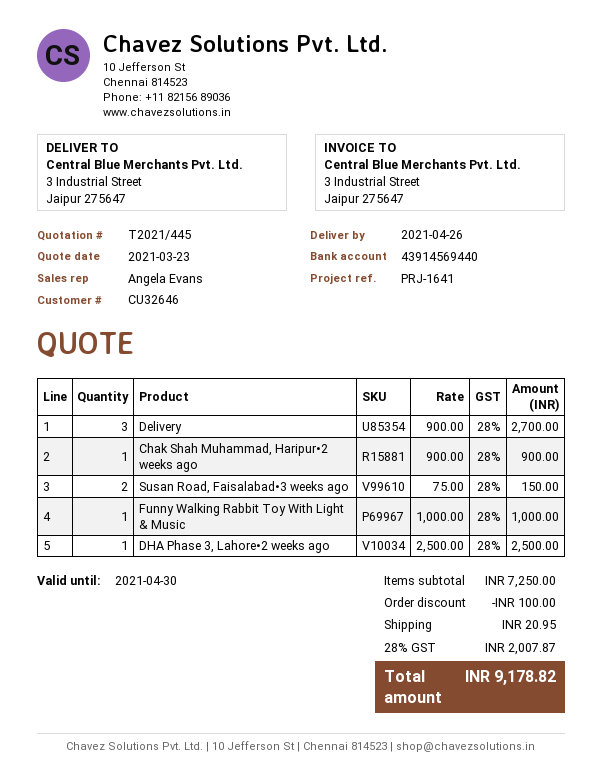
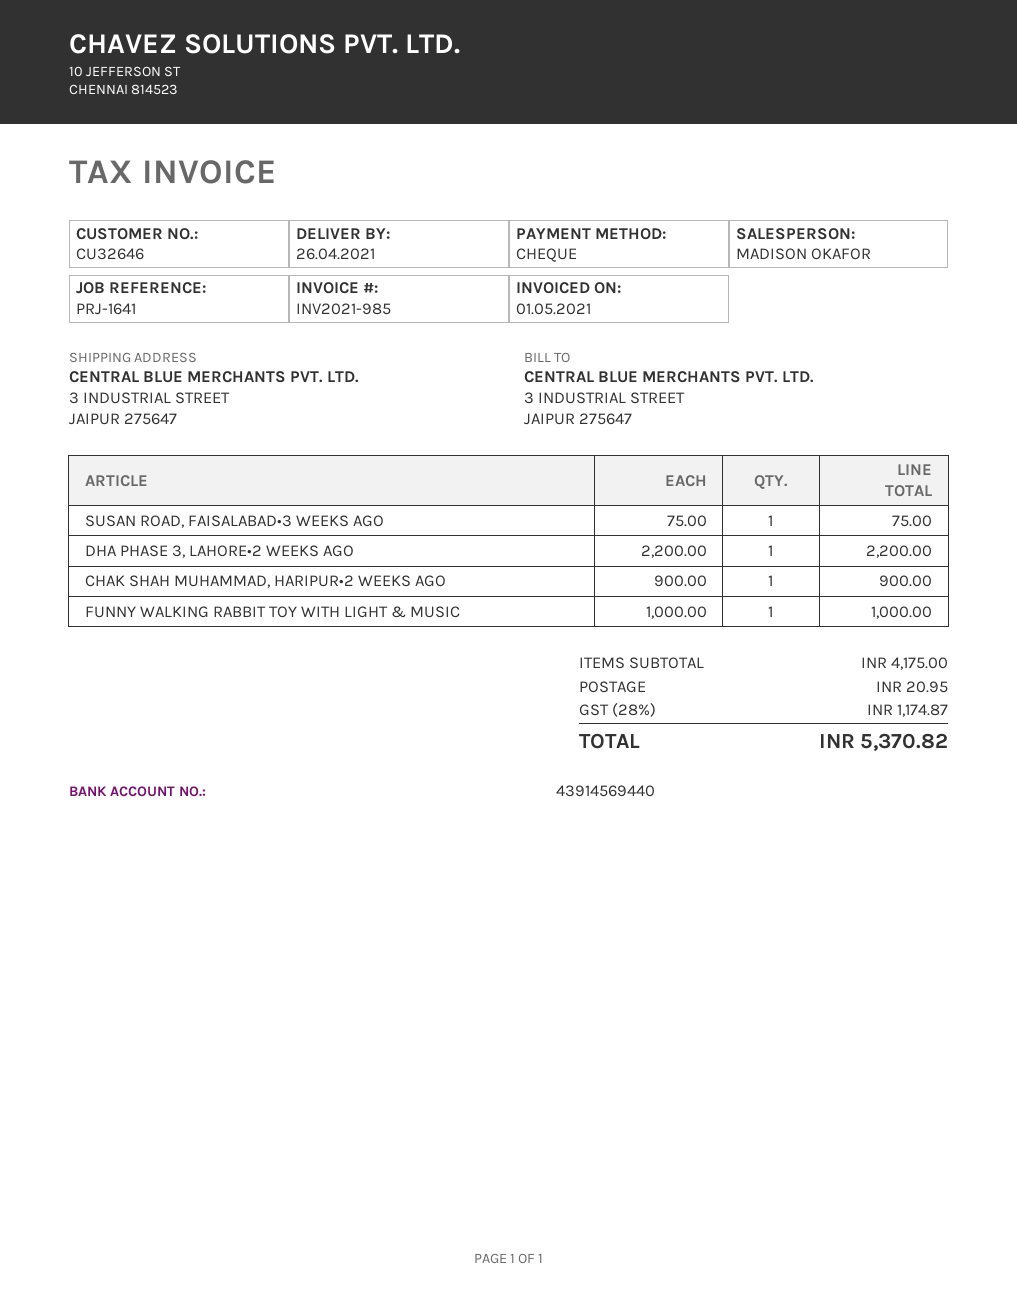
sales rep: Angela Evans -> MADISON OKAFOR
Delivery: 3 x 900.00 = 2700.00 -> none
Susan Road, Faisalabad•3 weeks ago: 2 x 75.00 = 150.00 -> 1 x 75.00 = 75.00
DHA Phase 3, Lahore•2 weeks ago: 1 x 2500.00 = 2500.00 -> 1 x 2200.00 = 2200.00
subtotal: 7250.00 -> 4175.00
discount: 100.00 -> none
tax: 28% = 2007.87 -> 28% = 1174.87
total: 9178.82 -> 5370.82

